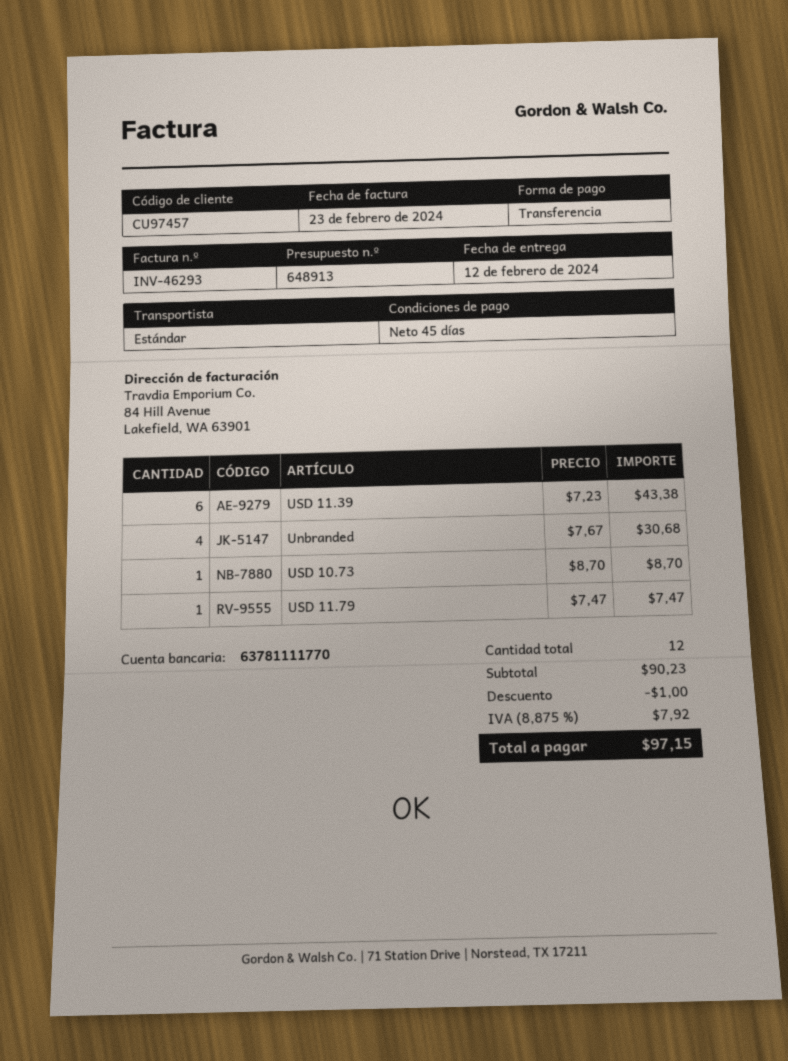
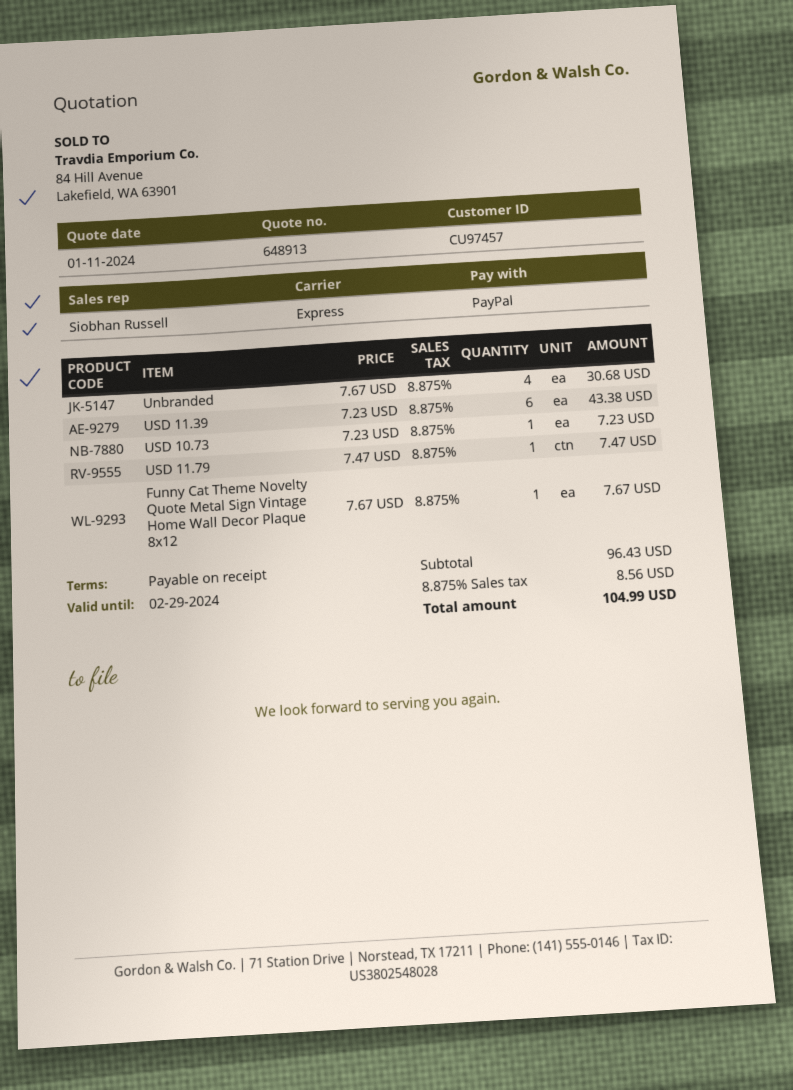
payment terms: 45 days -> on receipt
payment method: bank transfer -> PayPal
shipping method: standard -> express
USD 10.73: 1 x 8.70 = 8.70 -> 1 x 7.23 = 7.23
Funny Cat Theme Novelty Quote Metal Sign Vintage Home Wall Decor Plaque 8x12: none -> 1 x 7.67 = 7.67
subtotal: 90.23 -> 96.43
discount: 1.00 -> none
tax: 8.875% = 7.92 -> 8.875% = 8.56
total: 97.15 -> 104.99

